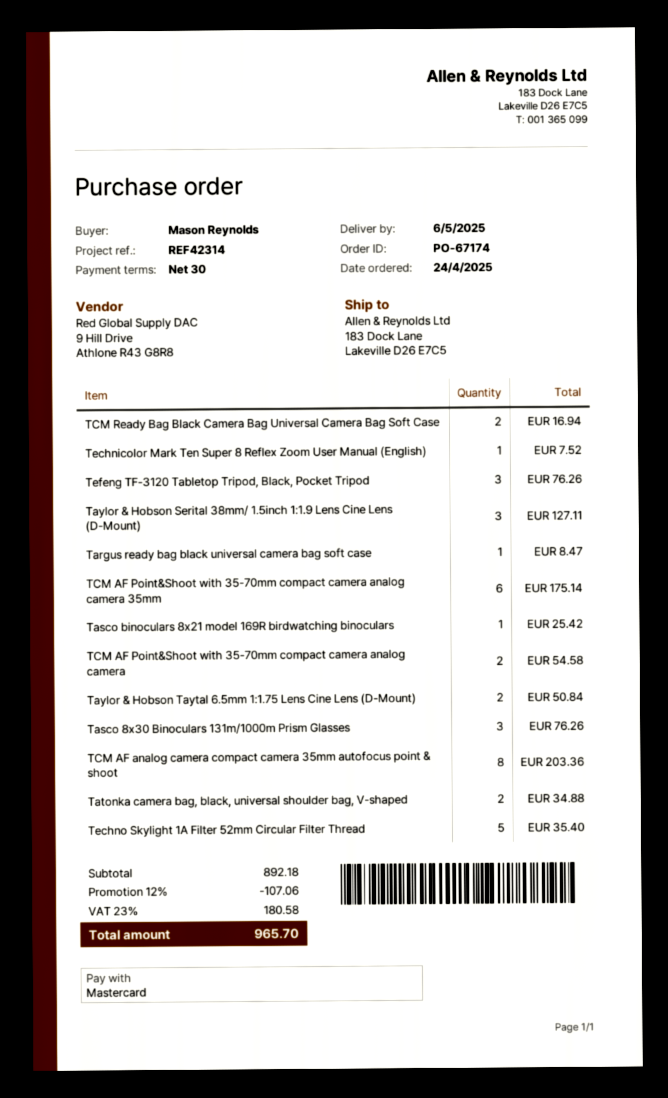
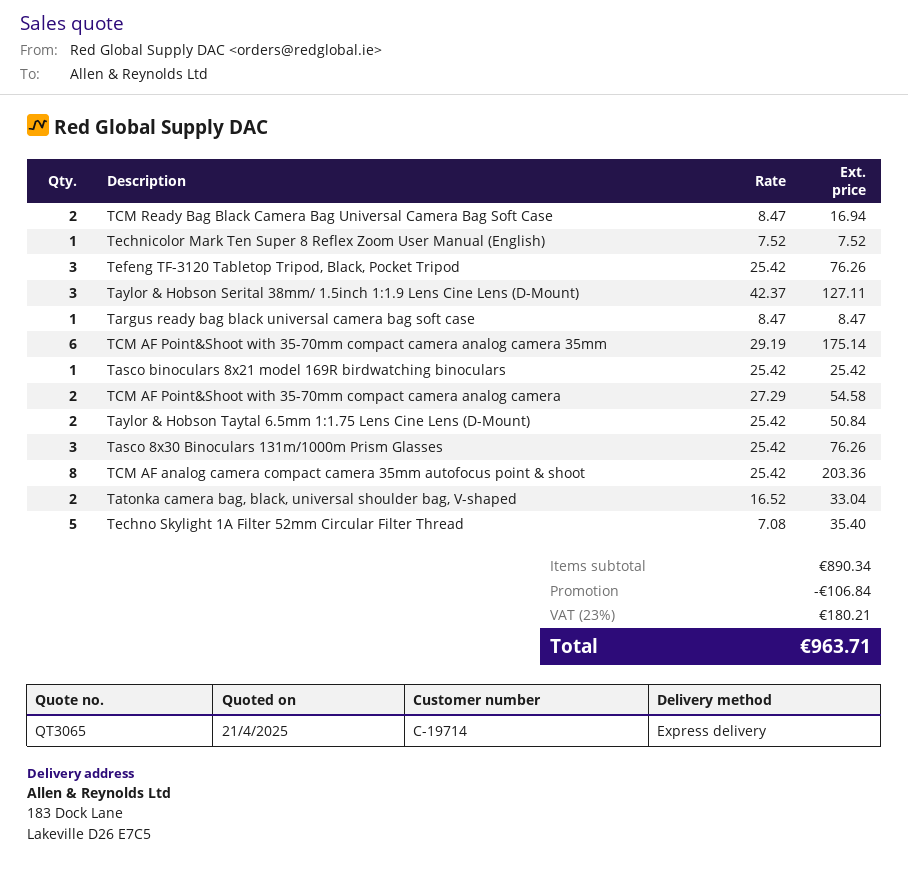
Tatonka camera bag, black, universal shoulder bag, V-shaped: 2 for 34.88 -> 2 for 33.04
subtotal: 892.18 -> 890.34
discount: 107.06 -> 106.84
tax: 23% = 180.58 -> 23% = 180.21
total: 965.70 -> 963.71

